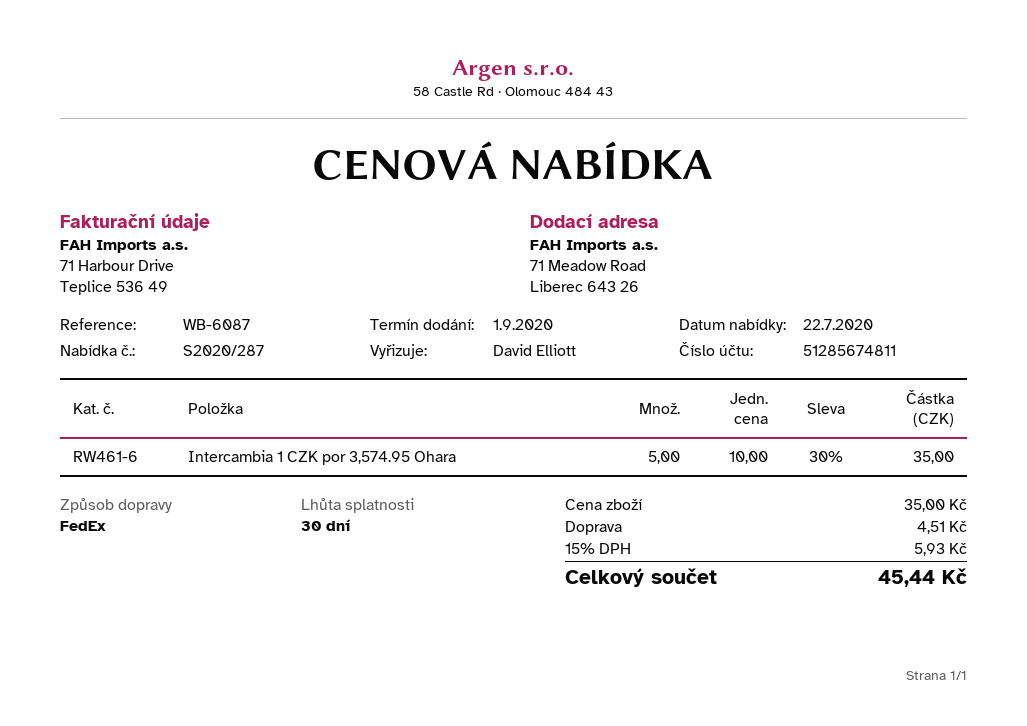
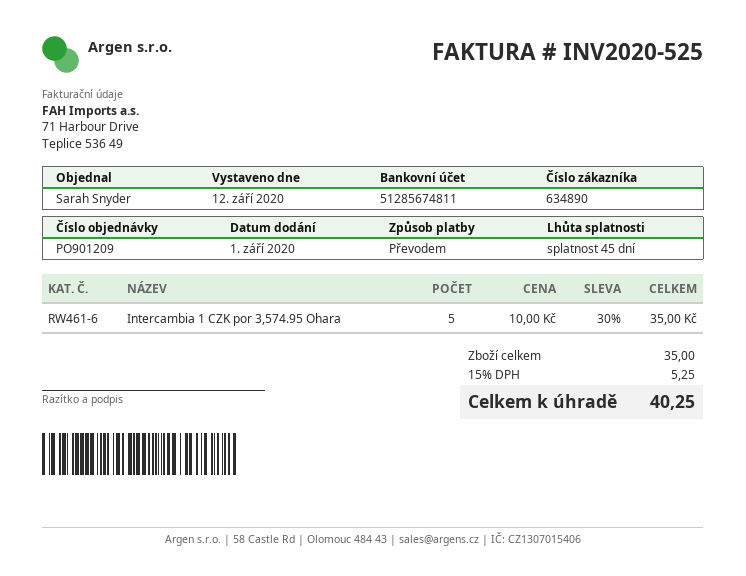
payment terms: 30 days -> 45 days
shipping: 4.51 -> none
tax: 15% = 5.93 -> 15% = 5.25
total: 45.44 -> 40.25

